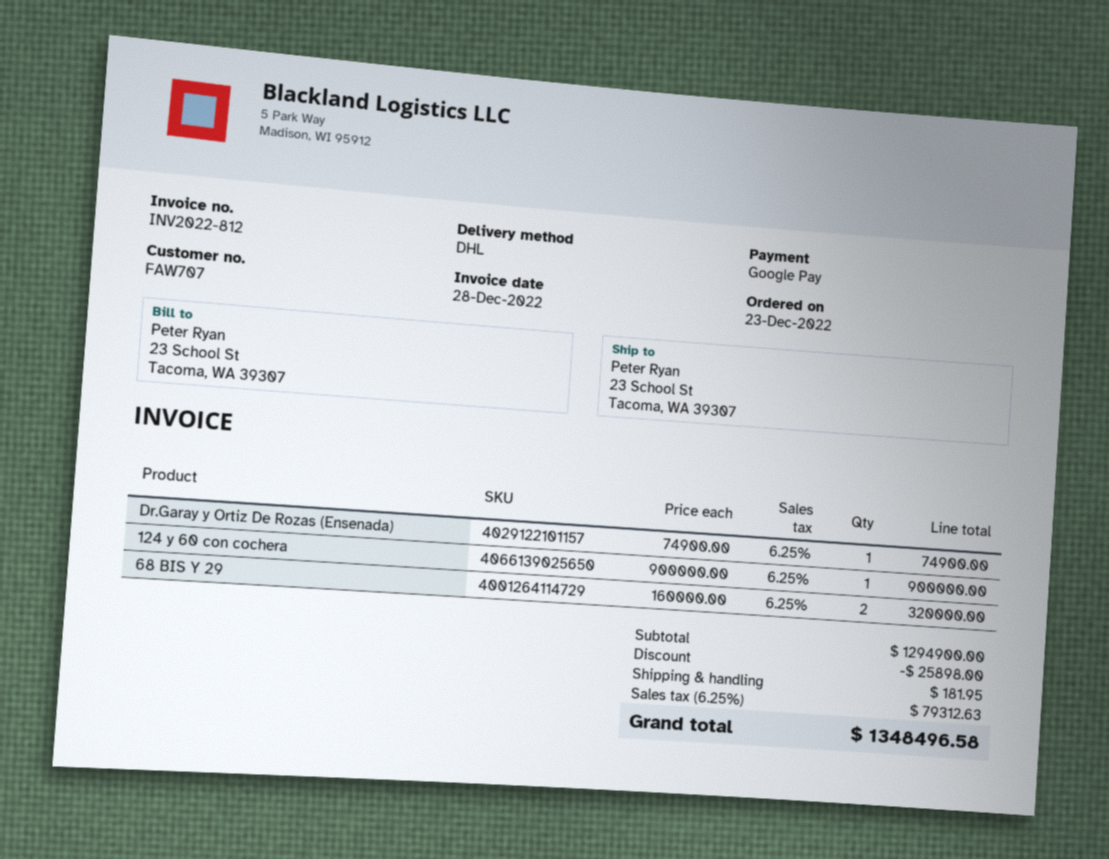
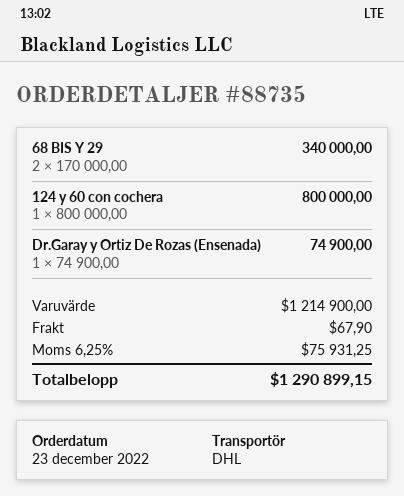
124 y 60 con cochera: 1 x 900000.00 = 900000.00 -> 1 x 800000.00 = 800000.00
68 BIS Y 29: 2 x 160000.00 = 320000.00 -> 2 x 170000.00 = 340000.00
subtotal: 1294900.00 -> 1214900.00
discount: 25898.00 -> none
shipping: 181.95 -> 67.90
tax: 6.25% = 79312.63 -> 6.25% = 75931.25
total: 1348496.58 -> 1290899.15

